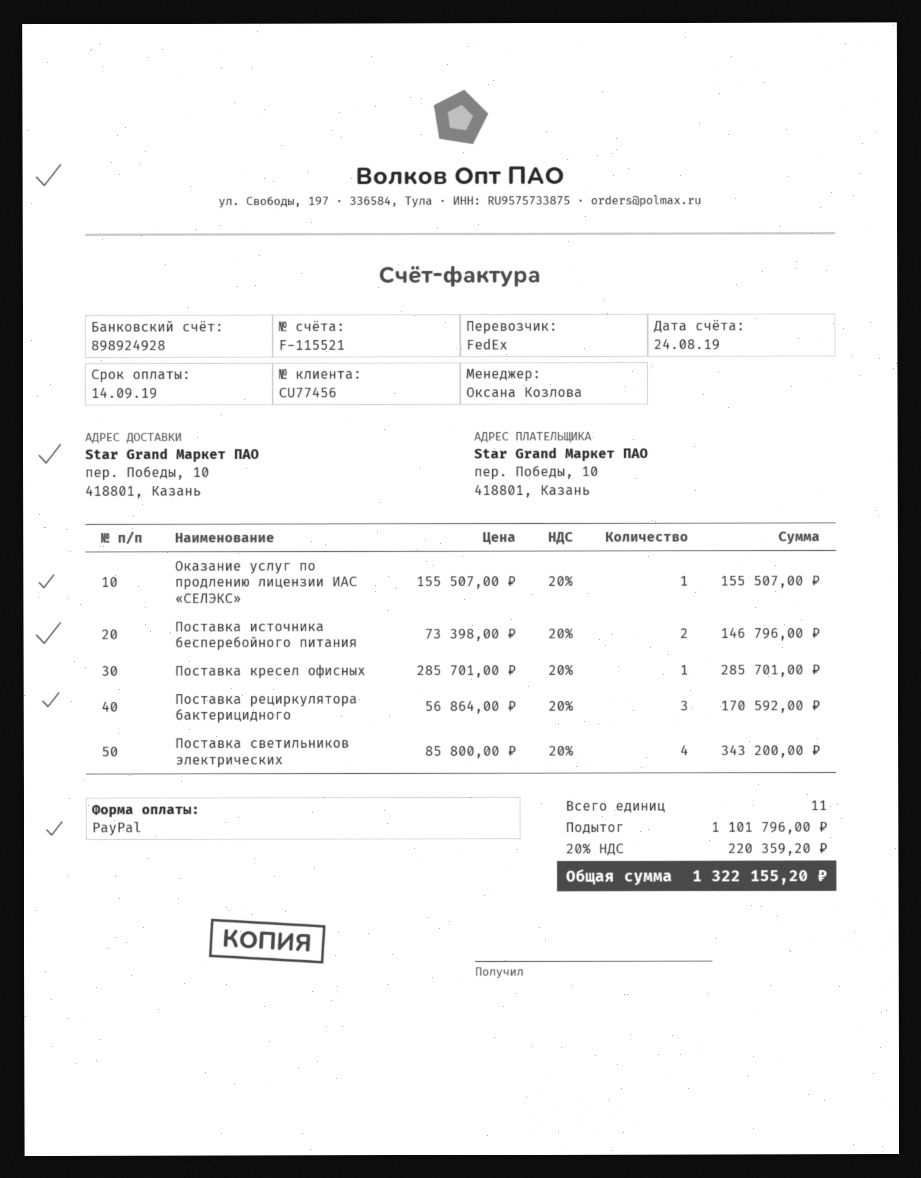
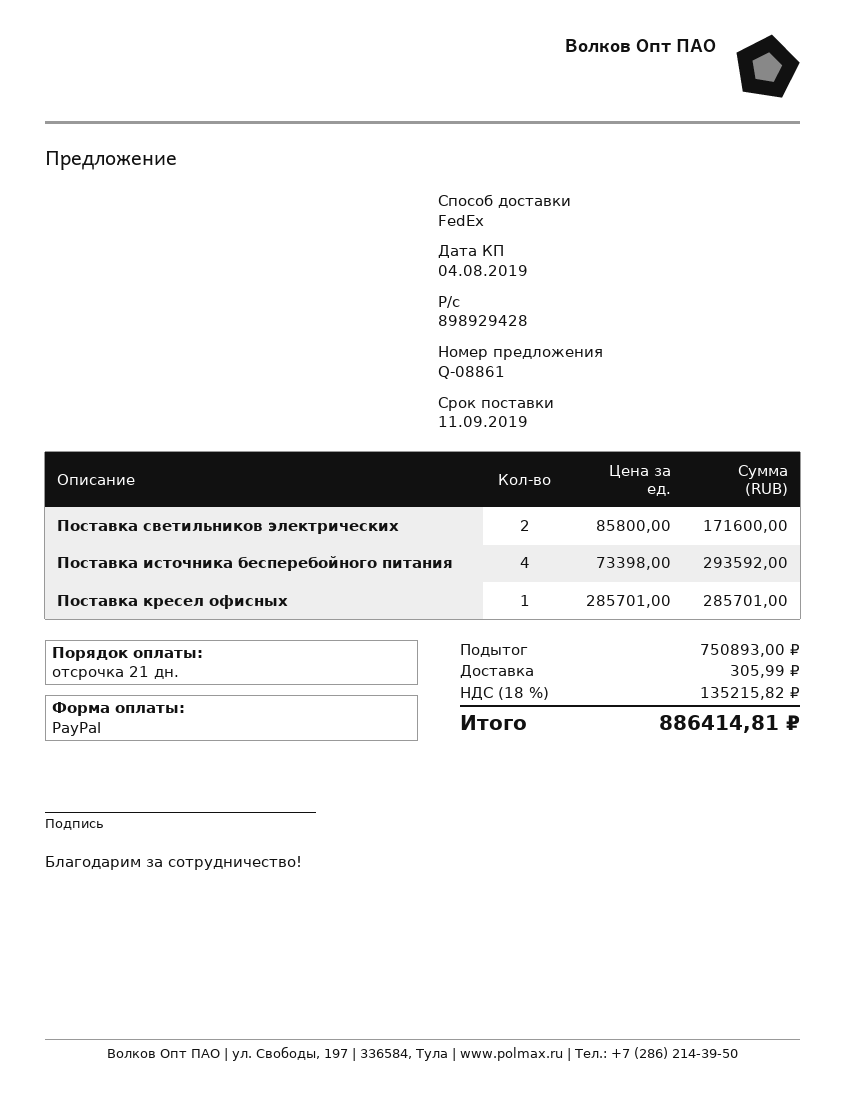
bank account: 898924928 -> 898929428
Оказание услуг по продлению лицензии ИАС «СЕЛЭКС»: 1 x 155507.00 = 155507.00 -> none
Поставка источника бесперебойного питания: 2 x 73398.00 = 146796.00 -> 4 x 73398.00 = 293592.00
Поставка рециркулятора бактерицидного: 3 x 56864.00 = 170592.00 -> none
Поставка светильников электрических: 4 x 85800.00 = 343200.00 -> 2 x 85800.00 = 171600.00
subtotal: 1101796.00 -> 750893.00
shipping: none -> 305.99
tax: 20% = 220359.20 -> 18% = 135215.82
total: 1322155.20 -> 886414.81

